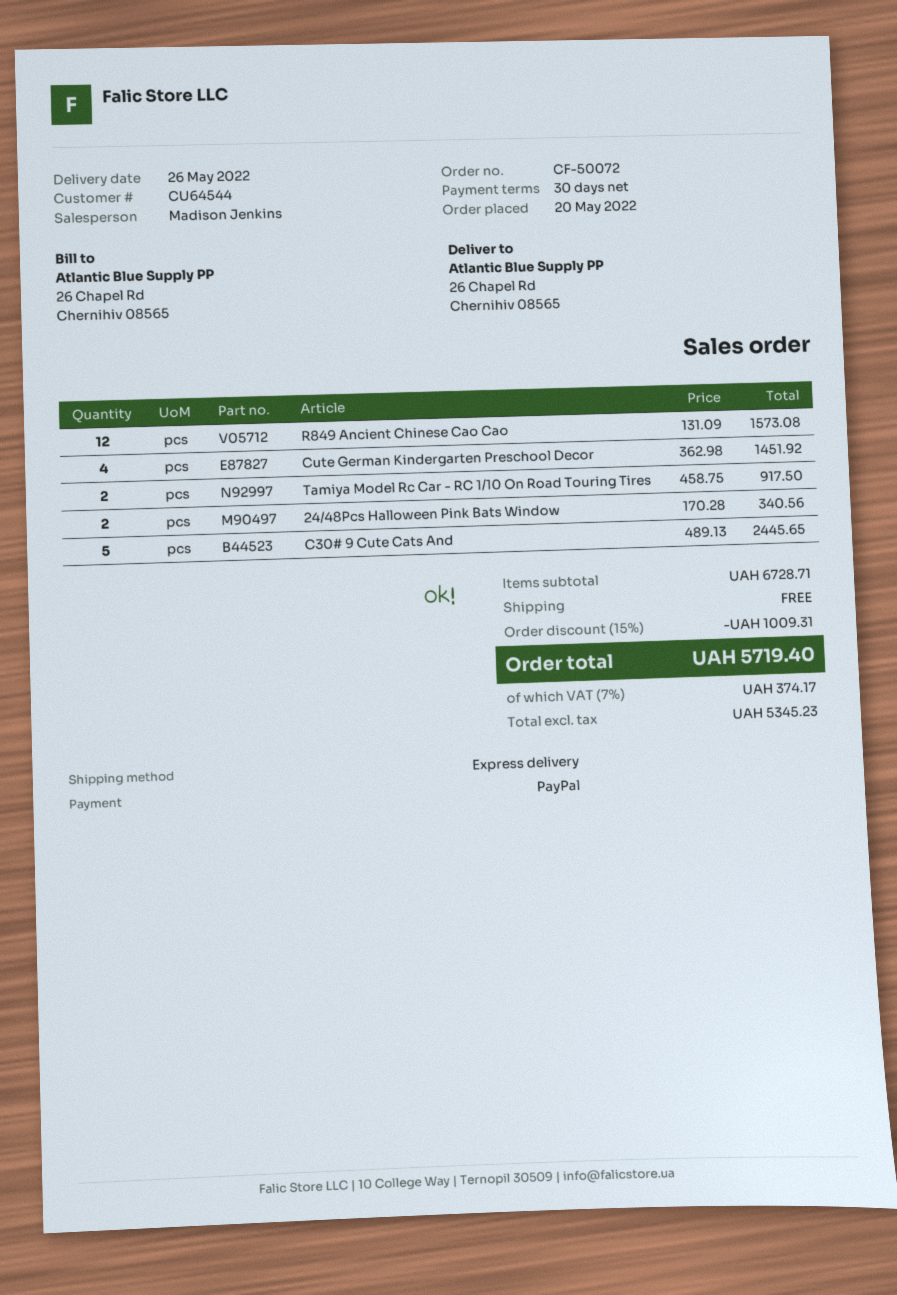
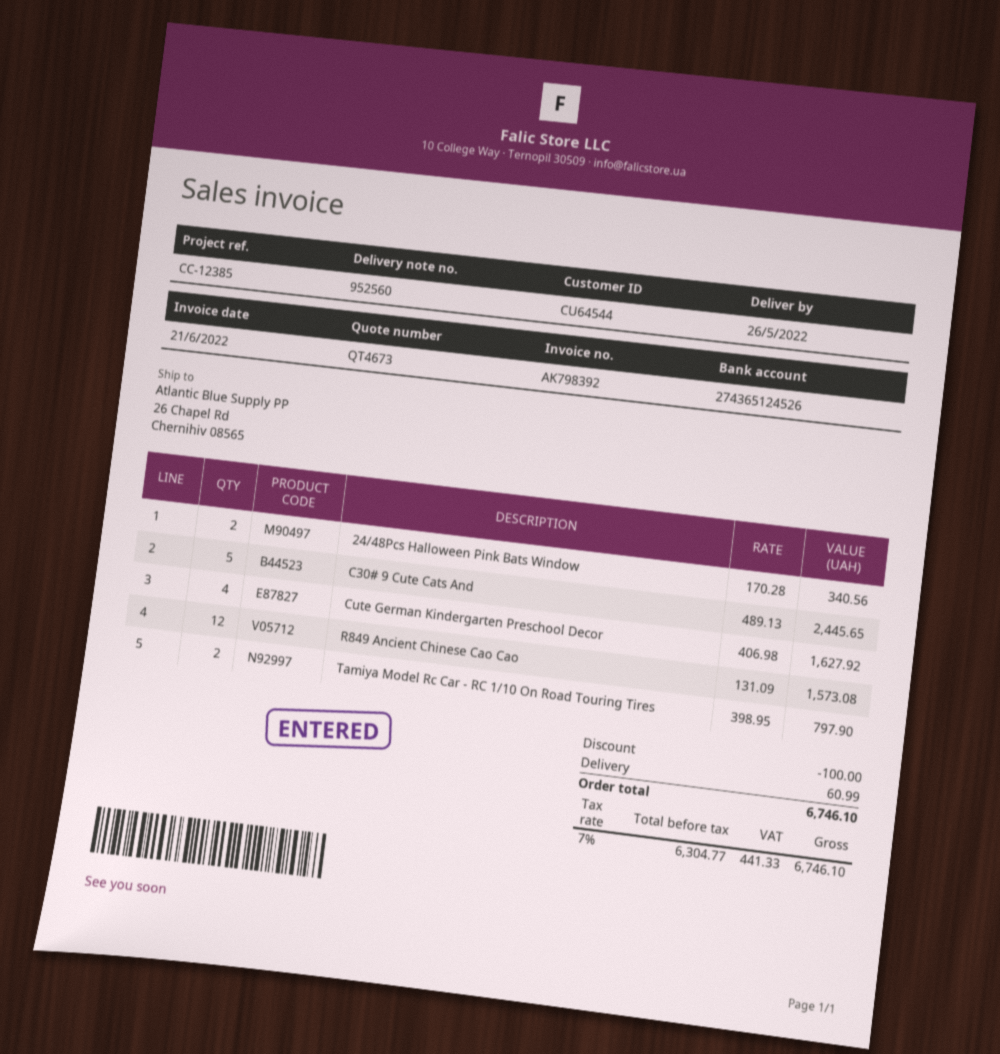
Cute German Kindergarten Preschool Decor: 4 x 362.98 = 1451.92 -> 4 x 406.98 = 1627.92
Tamiya Model Rc Car - RC 1/10 On Road Touring Tires: 2 x 458.75 = 917.50 -> 2 x 398.95 = 797.90
discount: 1009.31 -> 100.00
shipping: 0.00 -> 60.99
net: 5345.23 -> 6304.77
tax: 7% = 374.17 -> 7% = 441.33
total: 5719.40 -> 6746.10

